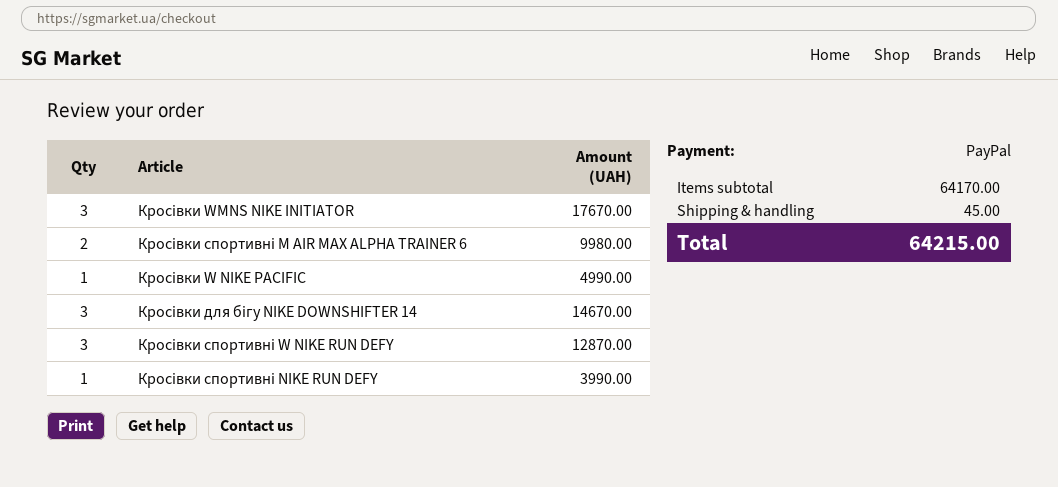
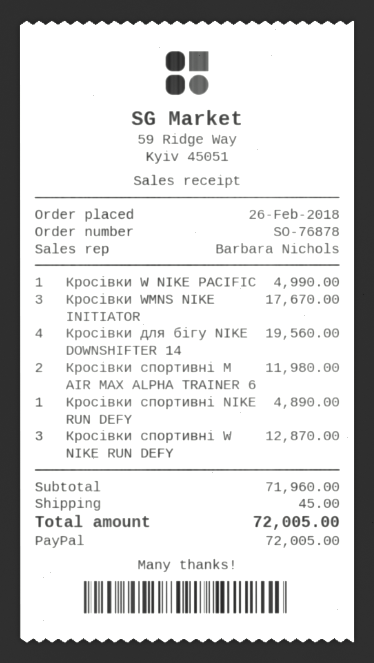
Кросівки спортивні M AIR MAX ALPHA TRAINER 6: 2 for 9980.00 -> 2 for 11980.00
Кросівки для бігу NIKE DOWNSHIFTER 14: 3 for 14670.00 -> 4 for 19560.00
Кросівки спортивні NIKE RUN DEFY: 1 for 3990.00 -> 1 for 4890.00
subtotal: 64170.00 -> 71960.00
total: 64215.00 -> 72005.00

